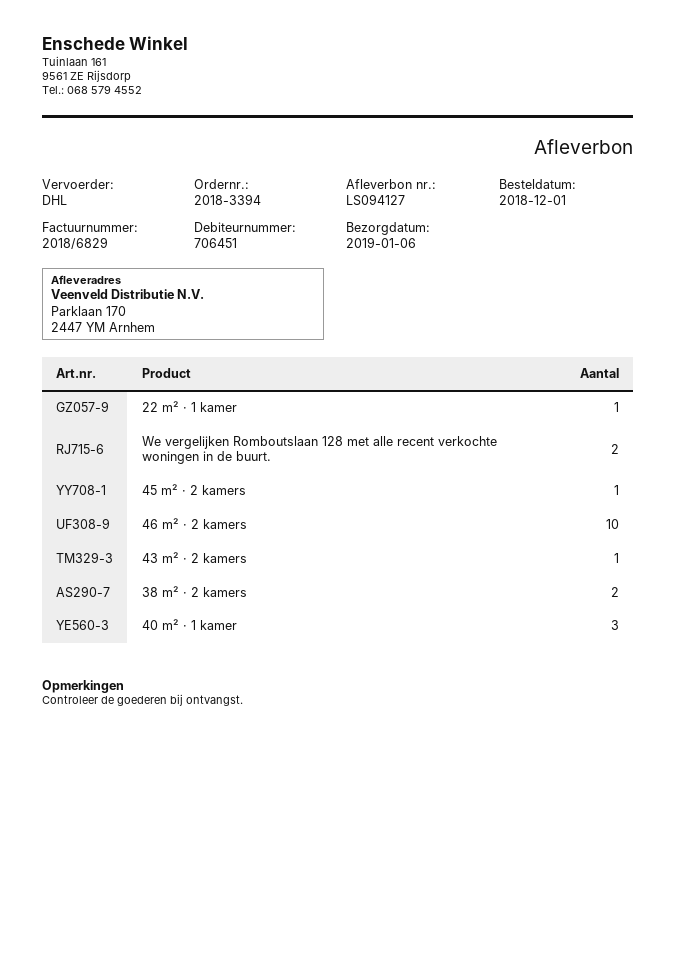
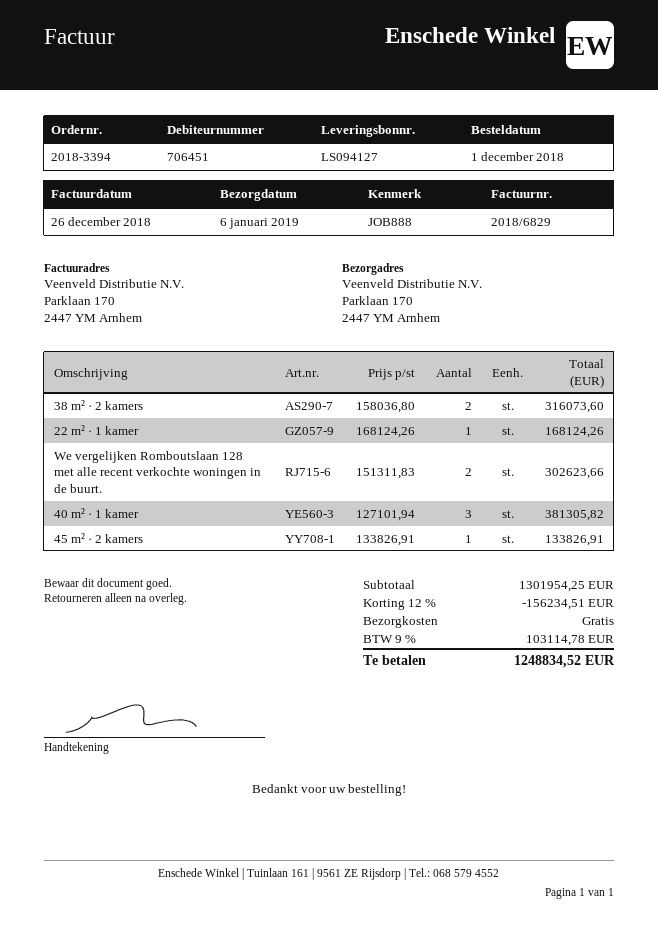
46 m² · 2 kamers: 10 -> none
43 m² · 2 kamers: 1 -> none

